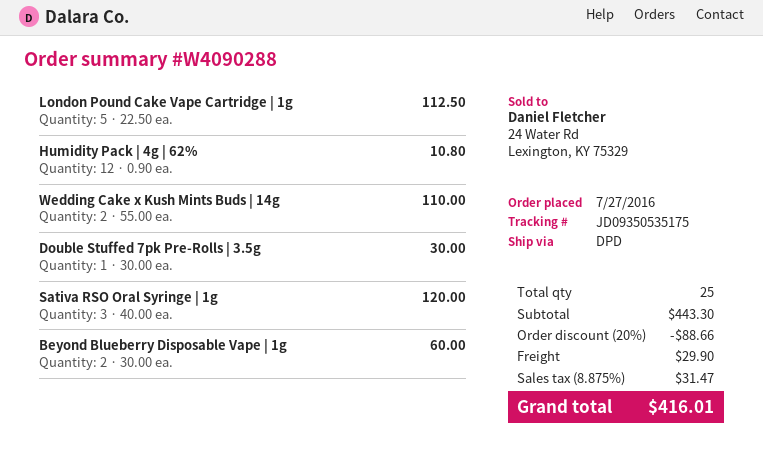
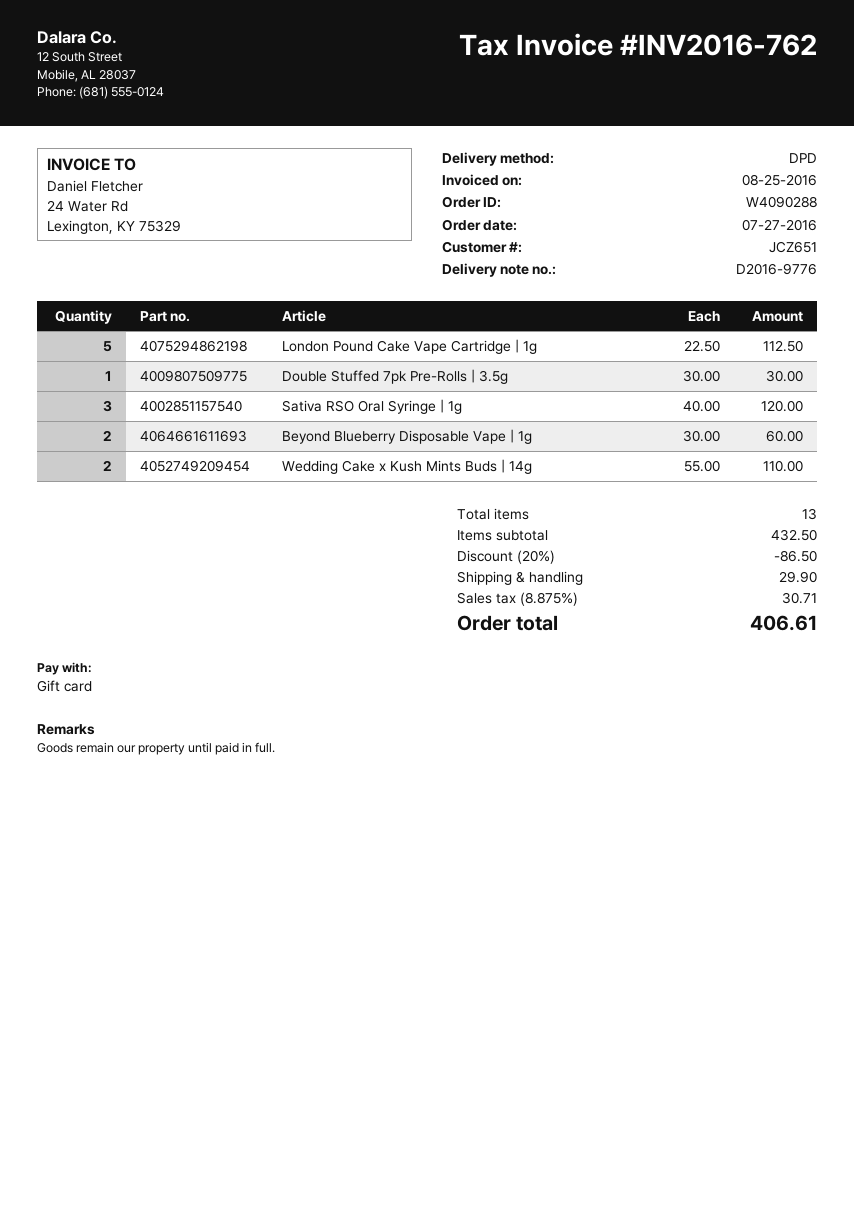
Humidity Pack | 4g | 62%: 12 x 0.90 = 10.80 -> none
total quantity: 25 -> 13
subtotal: 443.30 -> 432.50
discount: 20% = 88.66 -> 20% = 86.50
tax: 8.875% = 31.47 -> 8.875% = 30.71
total: 416.01 -> 406.61

